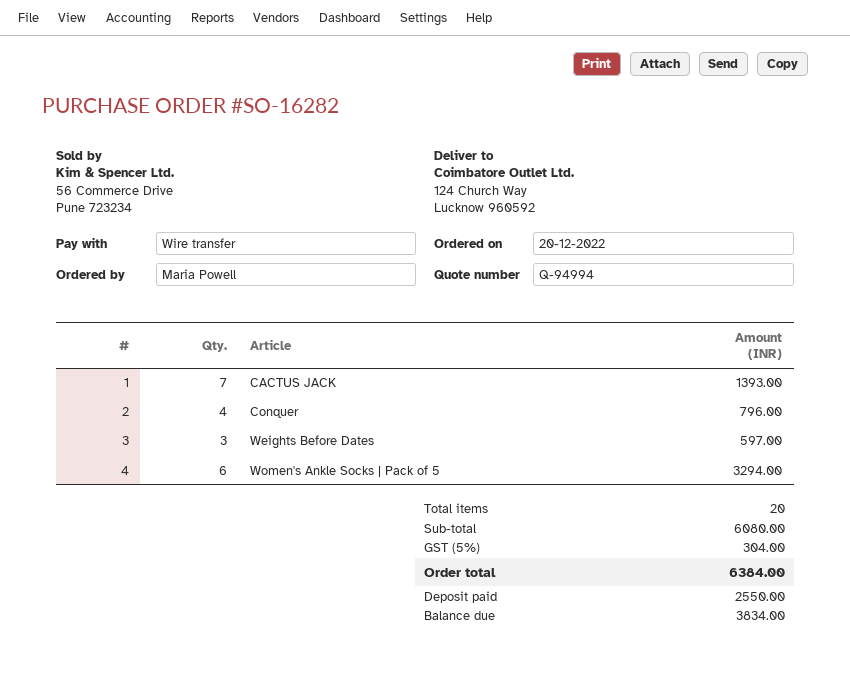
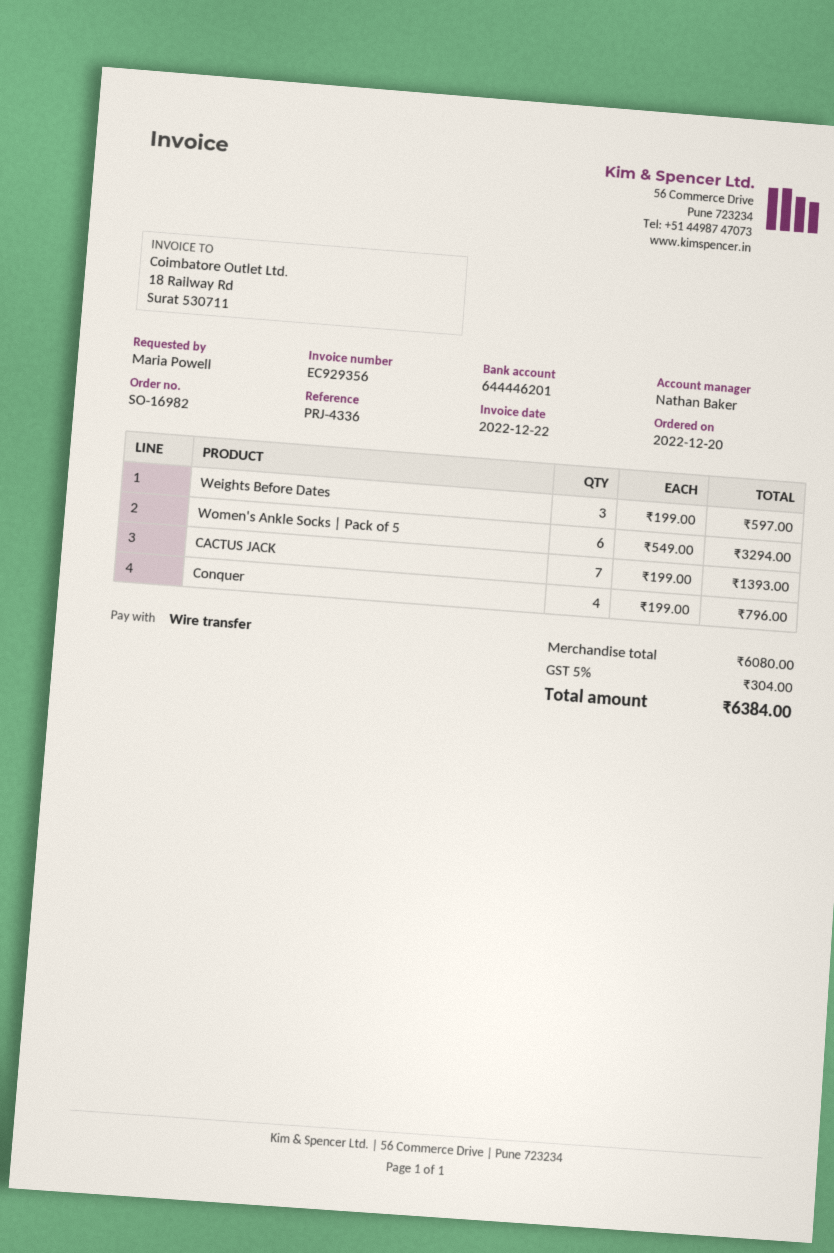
order number: SO-16282 -> SO-16982

